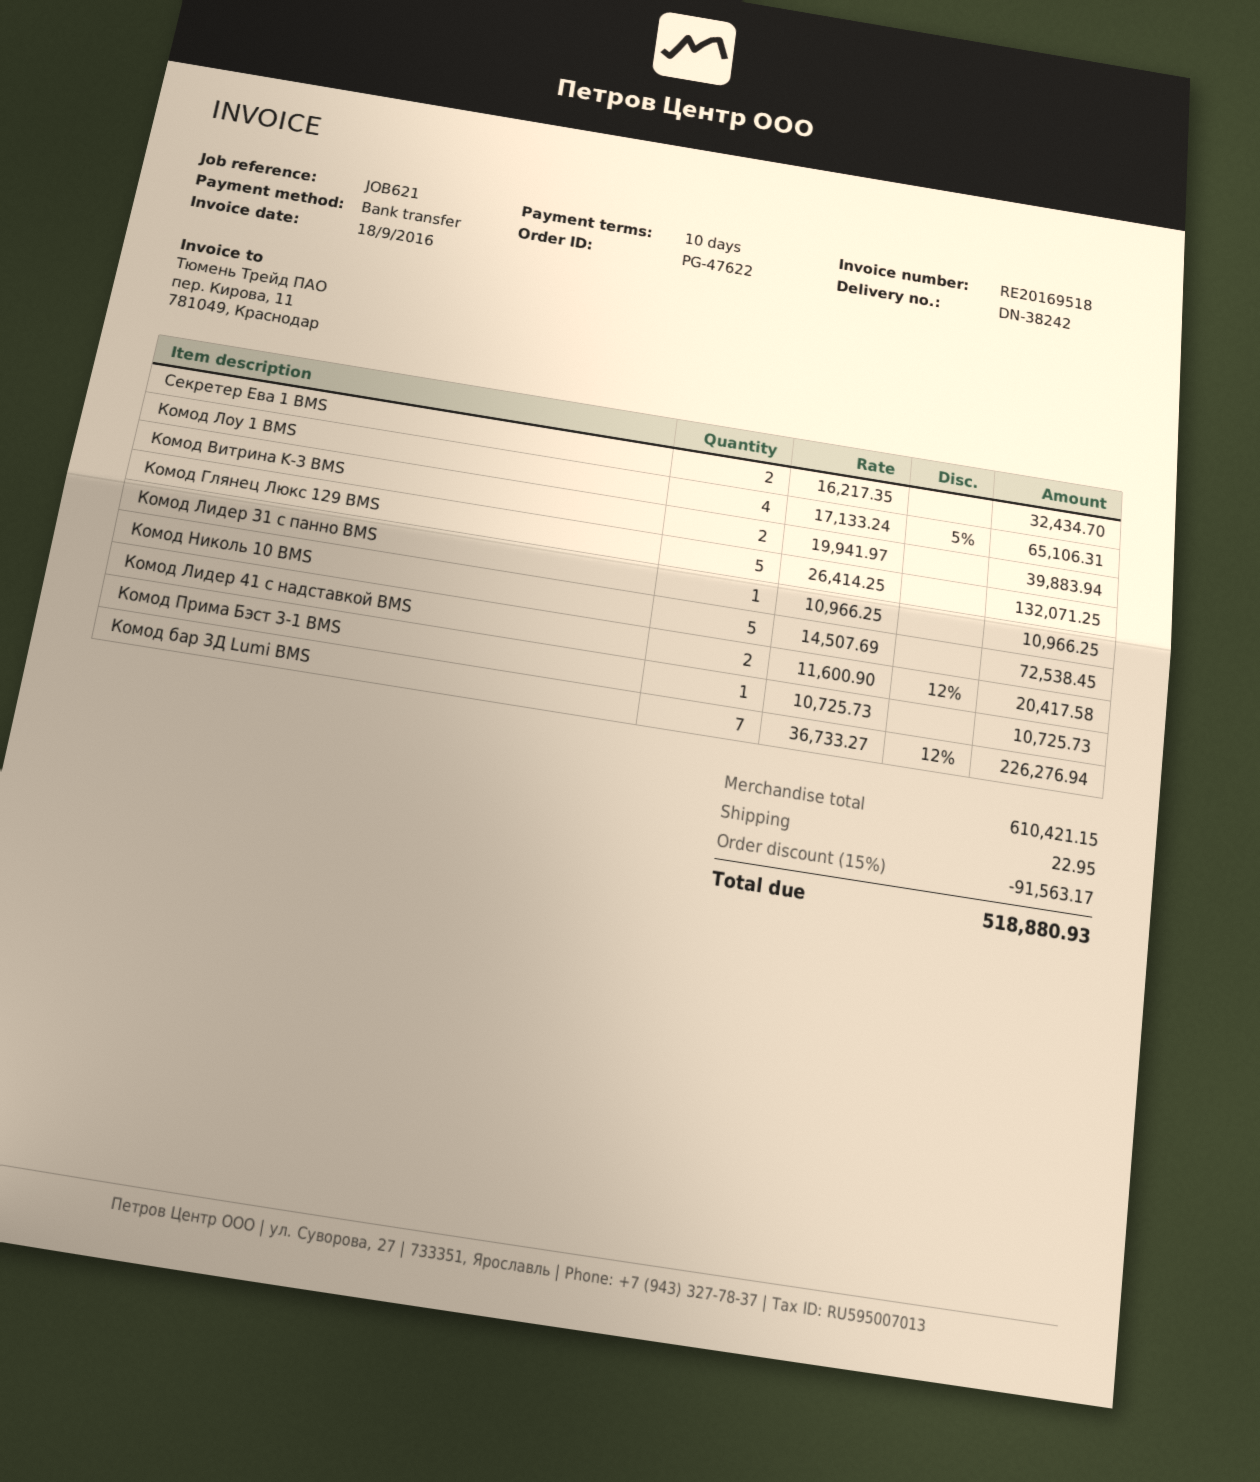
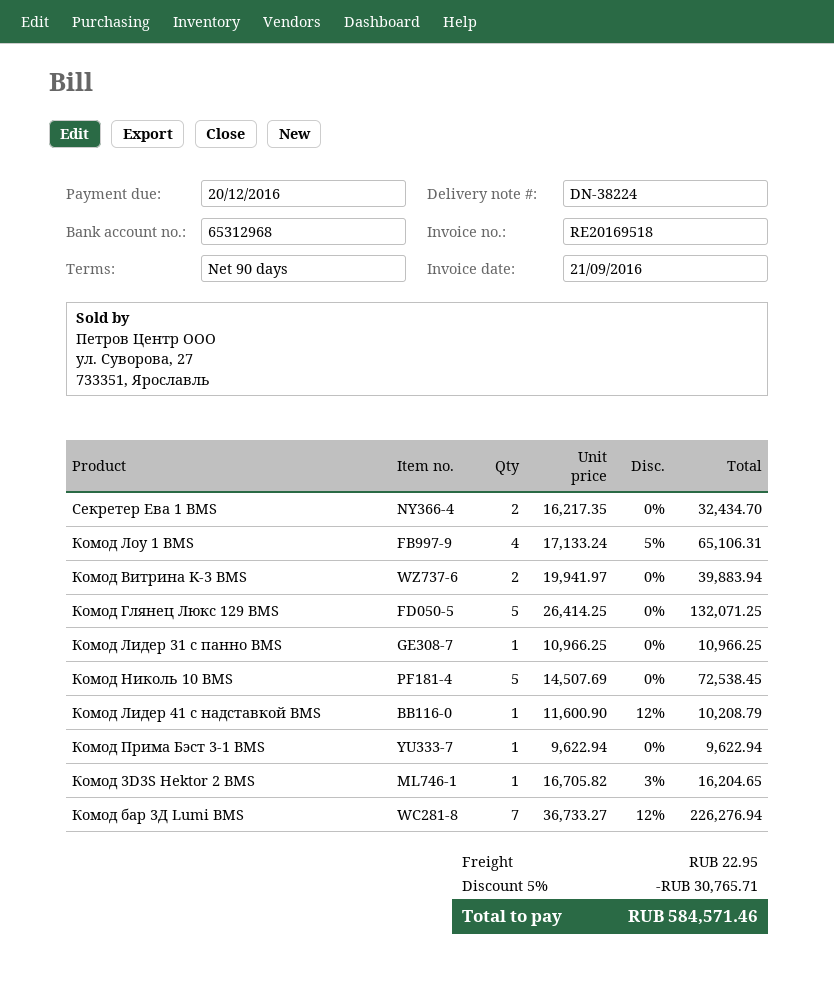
delivery note number: DN-38242 -> DN-38224
invoice date: 2016-09-18 -> 2016-09-21
payment terms: 10 days -> 90 days
Комод Лидер 41 с надставкой BMS: 2 x 11600.90 - 12% = 20417.58 -> 1 x 11600.90 - 12% = 10208.79
Комод Прима Бэст 3-1 BMS: 1 x 10725.73 = 10725.73 -> 1 x 9622.94 = 9622.94
Комод 3D3S Hektor 2 BMS: none -> 1 x 16705.82 - 3% = 16204.65
discount: 15% = 91563.17 -> 5% = 30765.71
total: 518880.93 -> 584571.46

